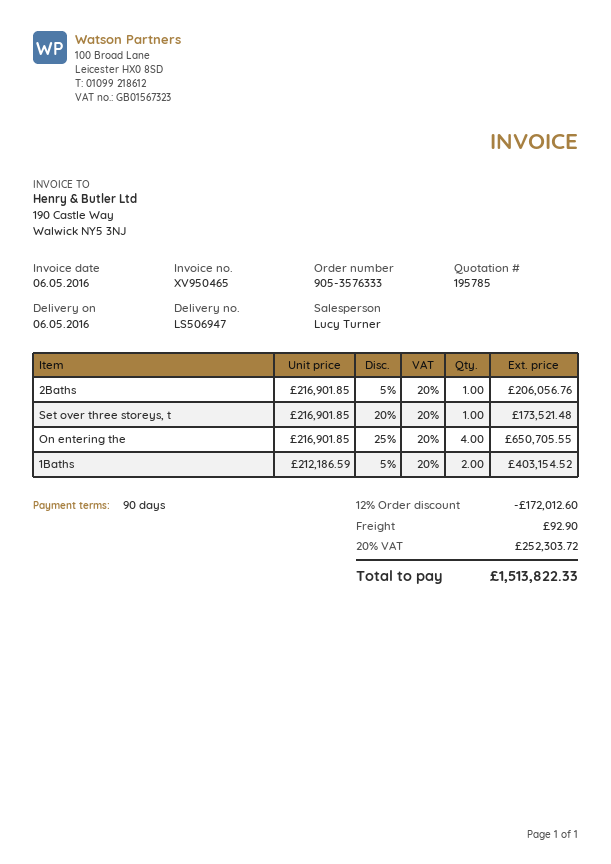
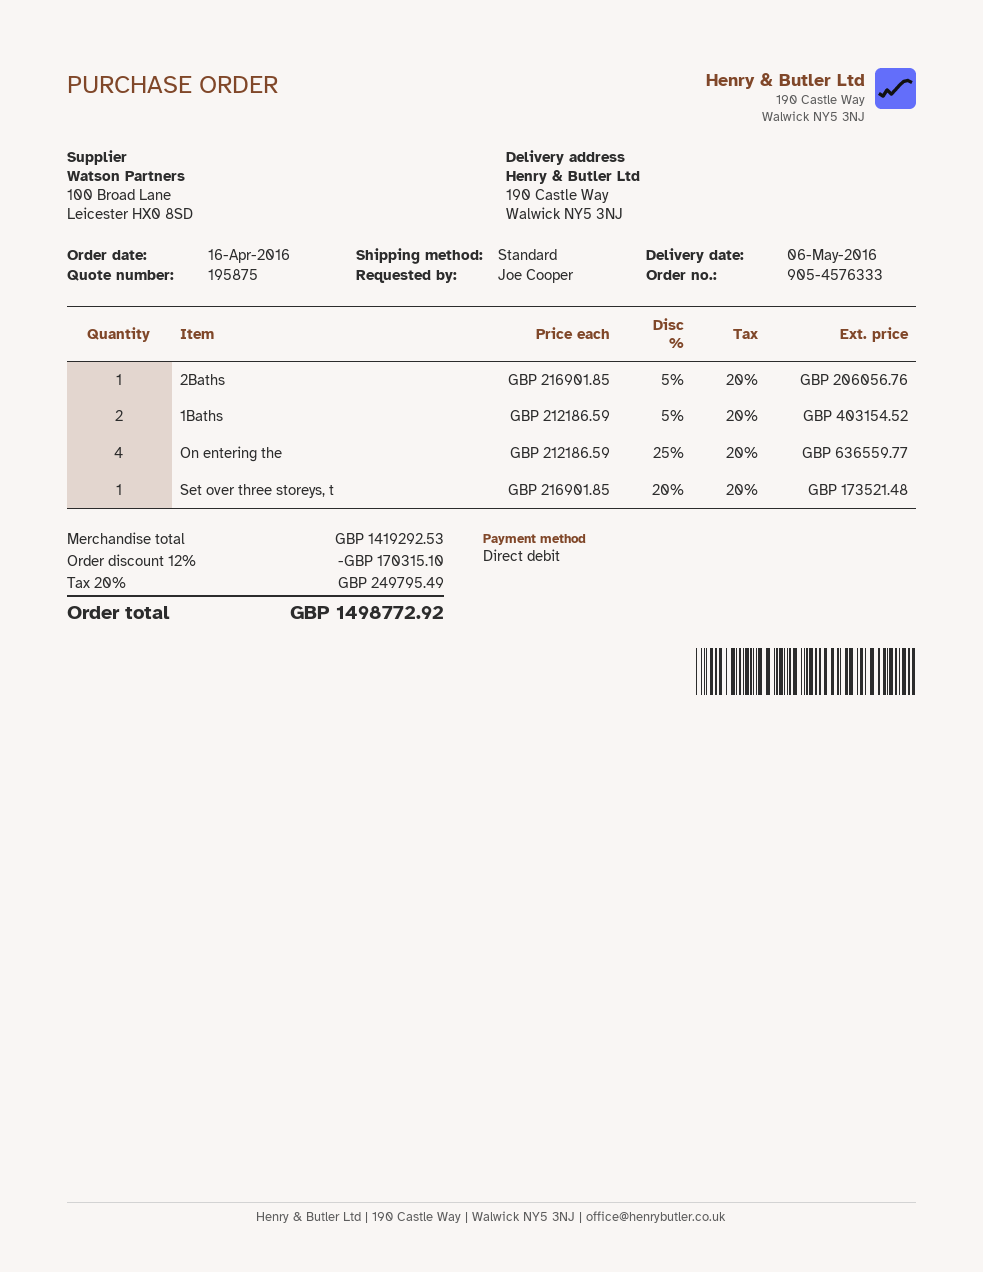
quote number: 195785 -> 195875
order number: 905-3576333 -> 905-4576333
On entering the: 4 x 216901.85 - 25% = 650705.55 -> 4 x 212186.59 - 25% = 636559.77
discount: 12% = 172012.60 -> 12% = 170315.10
shipping: 92.90 -> none
tax: 20% = 252303.72 -> 20% = 249795.49
total: 1513822.33 -> 1498772.92

